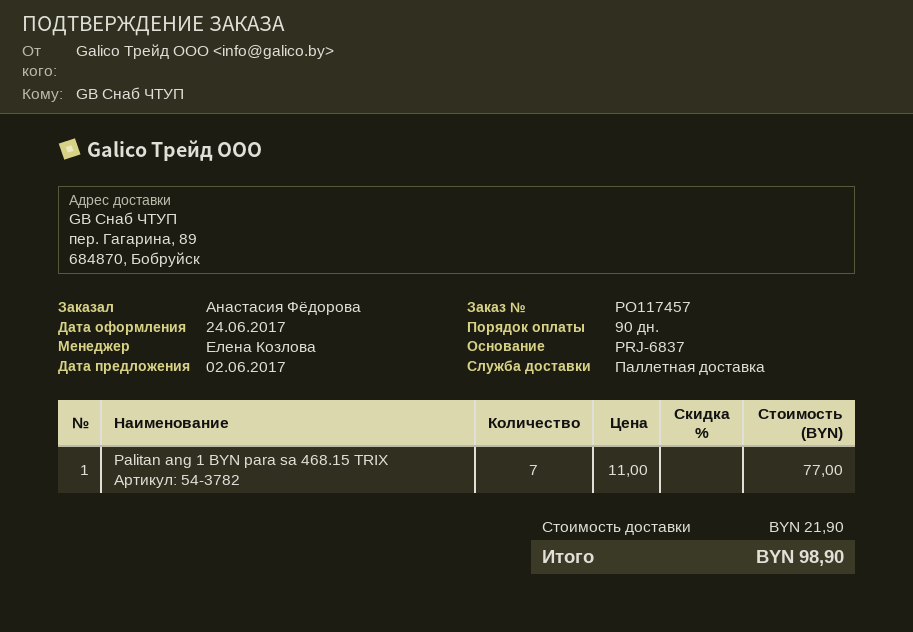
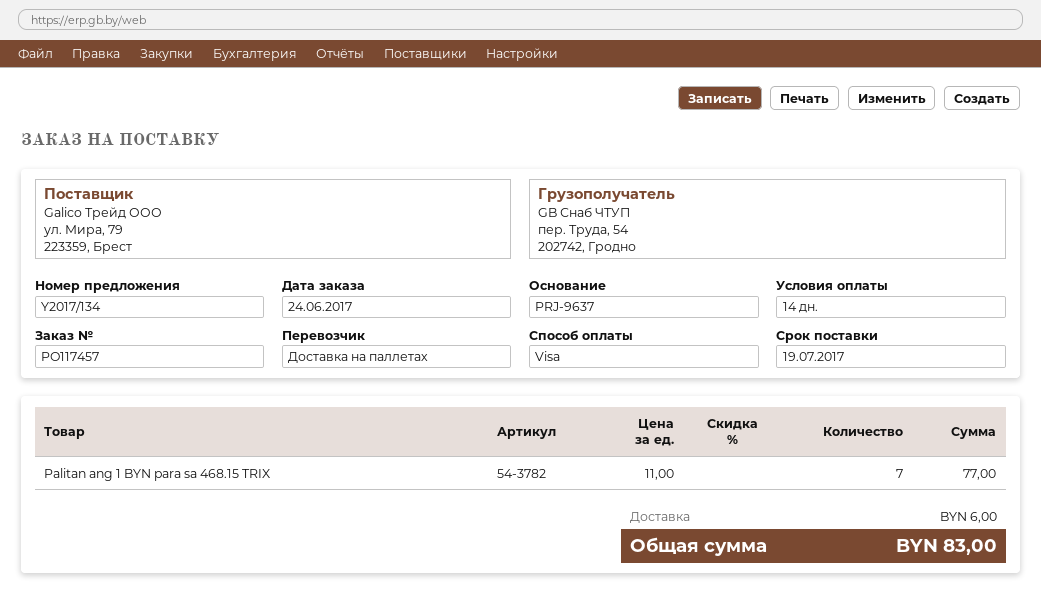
payment terms: 90 days -> 14 days
reference: PRJ-6837 -> PRJ-9637
ship to: пер. Гагарина, 89, 684870, Бобруйск -> пер. Труда, 54, 202742, Гродно
shipping: 21.90 -> 6.00
total: 98.90 -> 83.00

